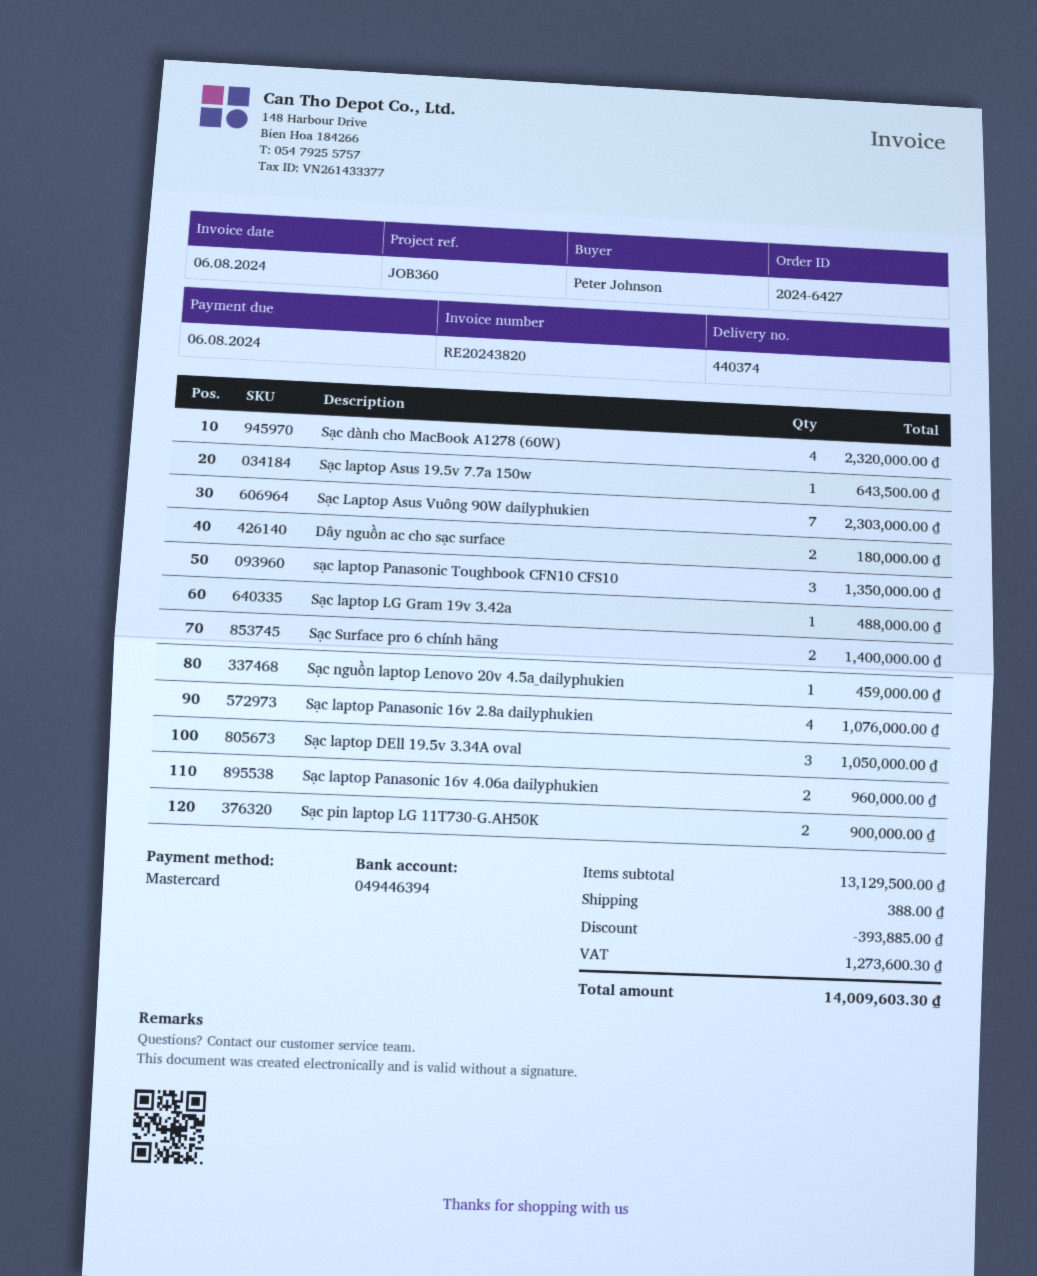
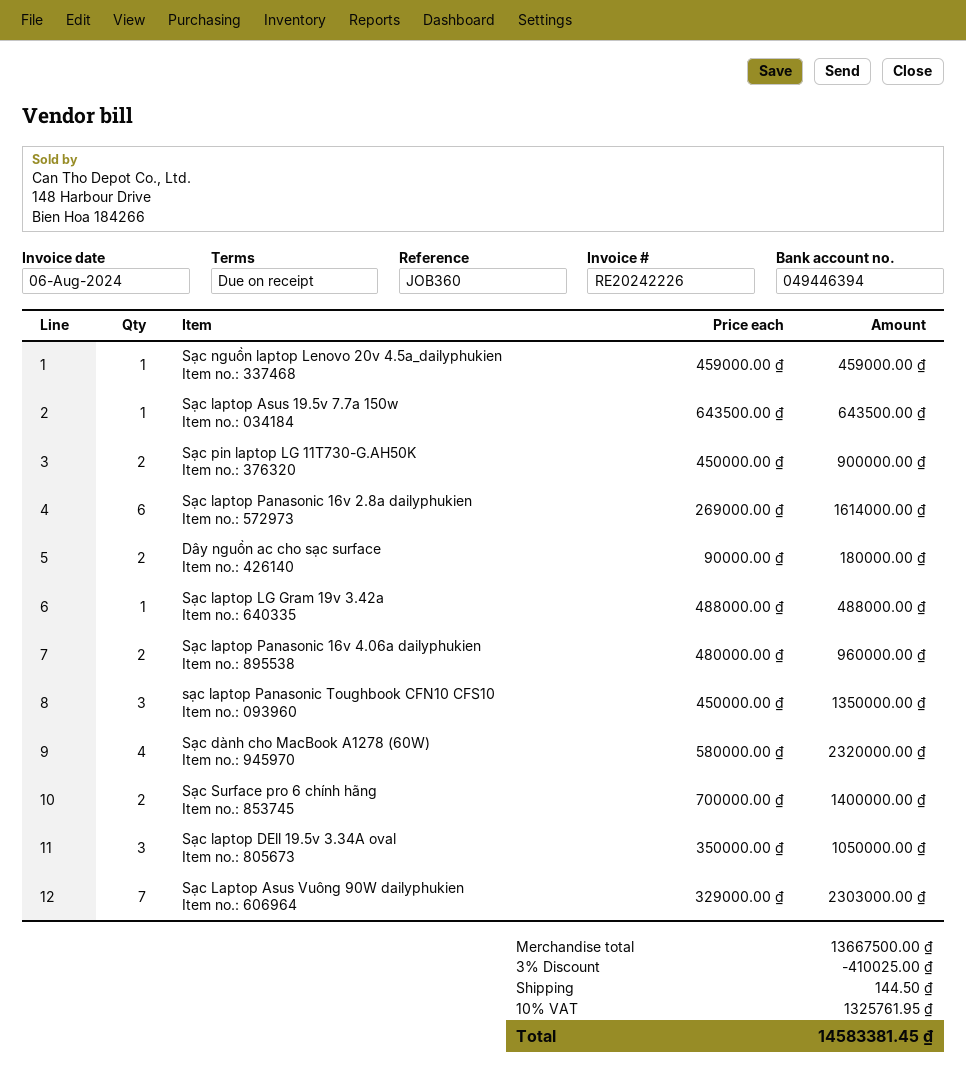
invoice number: RE20243820 -> RE20242226
Sạc laptop Panasonic 16v 2.8a dailyphukien: 4 for 1076000.00 -> 6 for 1614000.00
subtotal: 13129500.00 -> 13667500.00
discount: 393885.00 -> 410025.00
shipping: 388.00 -> 144.50
tax: 1273600.30 -> 1325761.95
total: 14009603.30 -> 14583381.45

